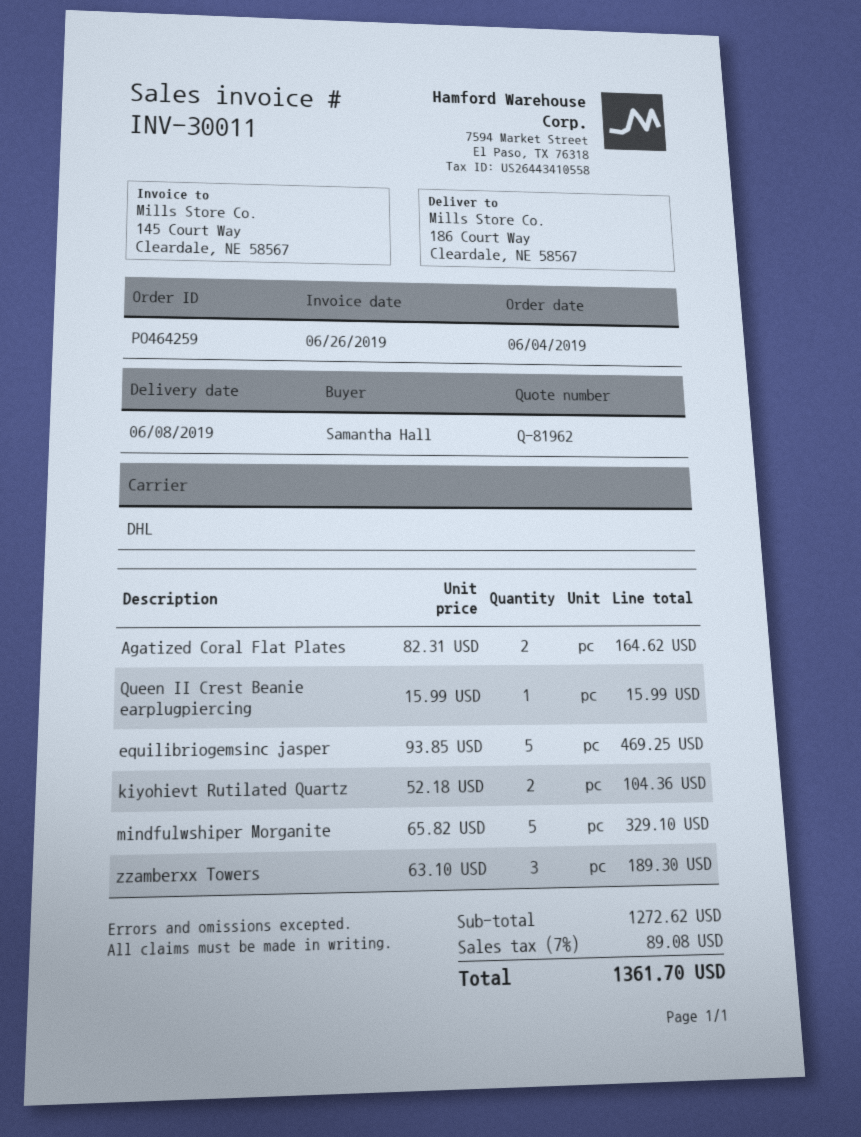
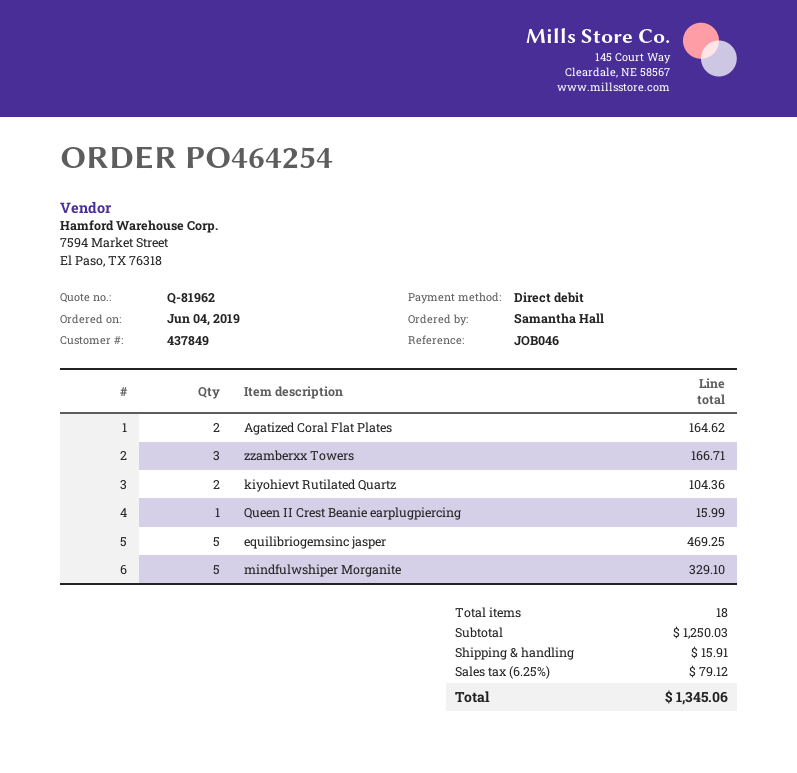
order number: PO464259 -> PO464254
zzamberxx Towers: 3 for 189.30 -> 3 for 166.71
subtotal: 1272.62 -> 1250.03
shipping: none -> 15.91
tax: 7% = 89.08 -> 6.25% = 79.12
total: 1361.70 -> 1345.06

